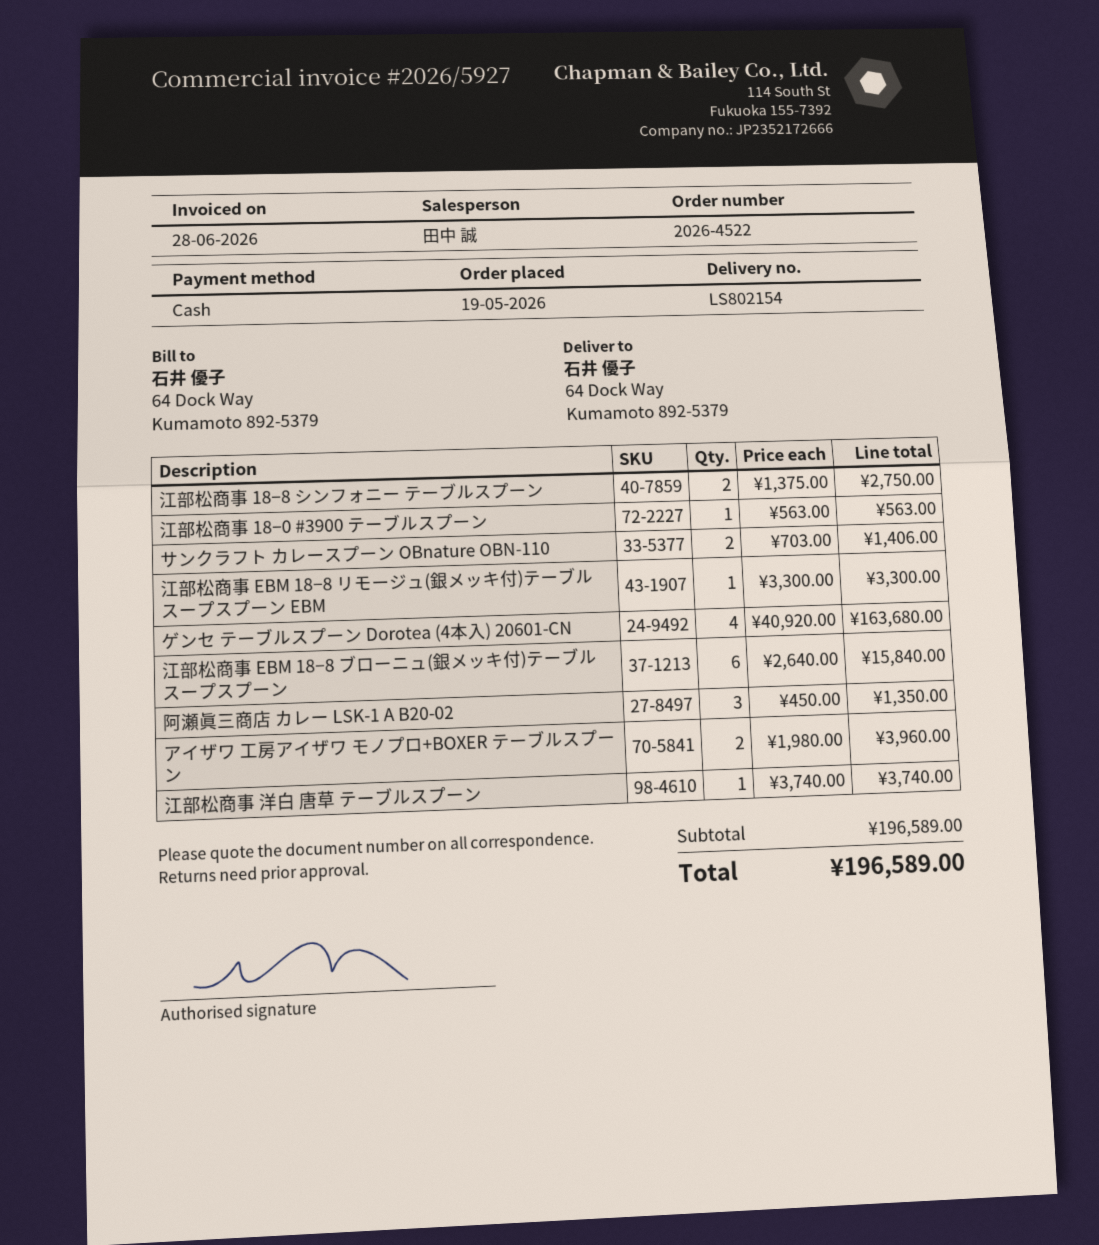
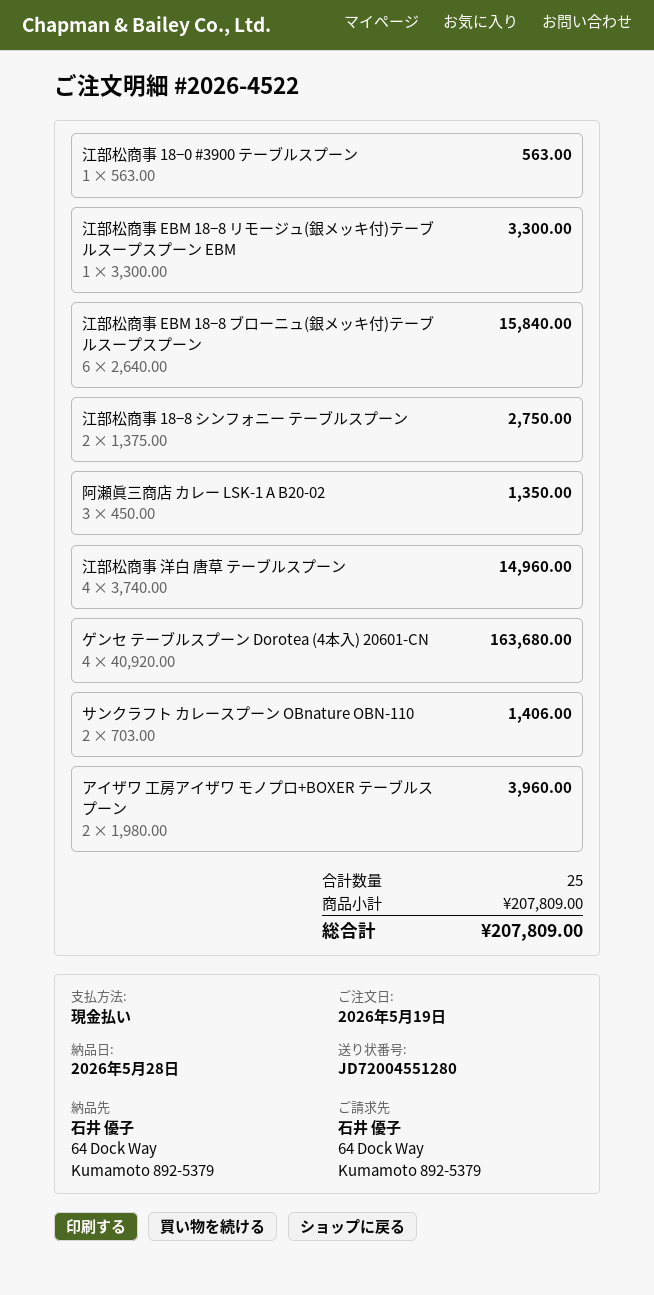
江部松商事 洋白 唐草 テーブルスプーン: 1 x 3740.00 = 3740.00 -> 4 x 3740.00 = 14960.00
subtotal: 196589.00 -> 207809.00
total: 196589.00 -> 207809.00

